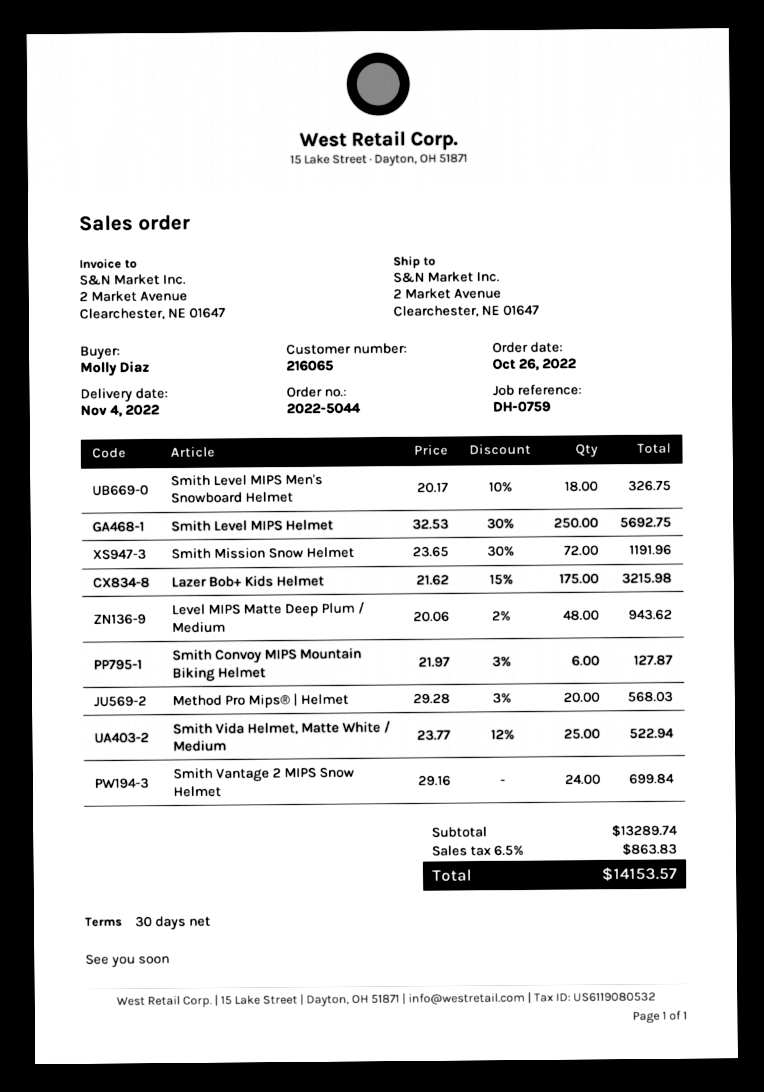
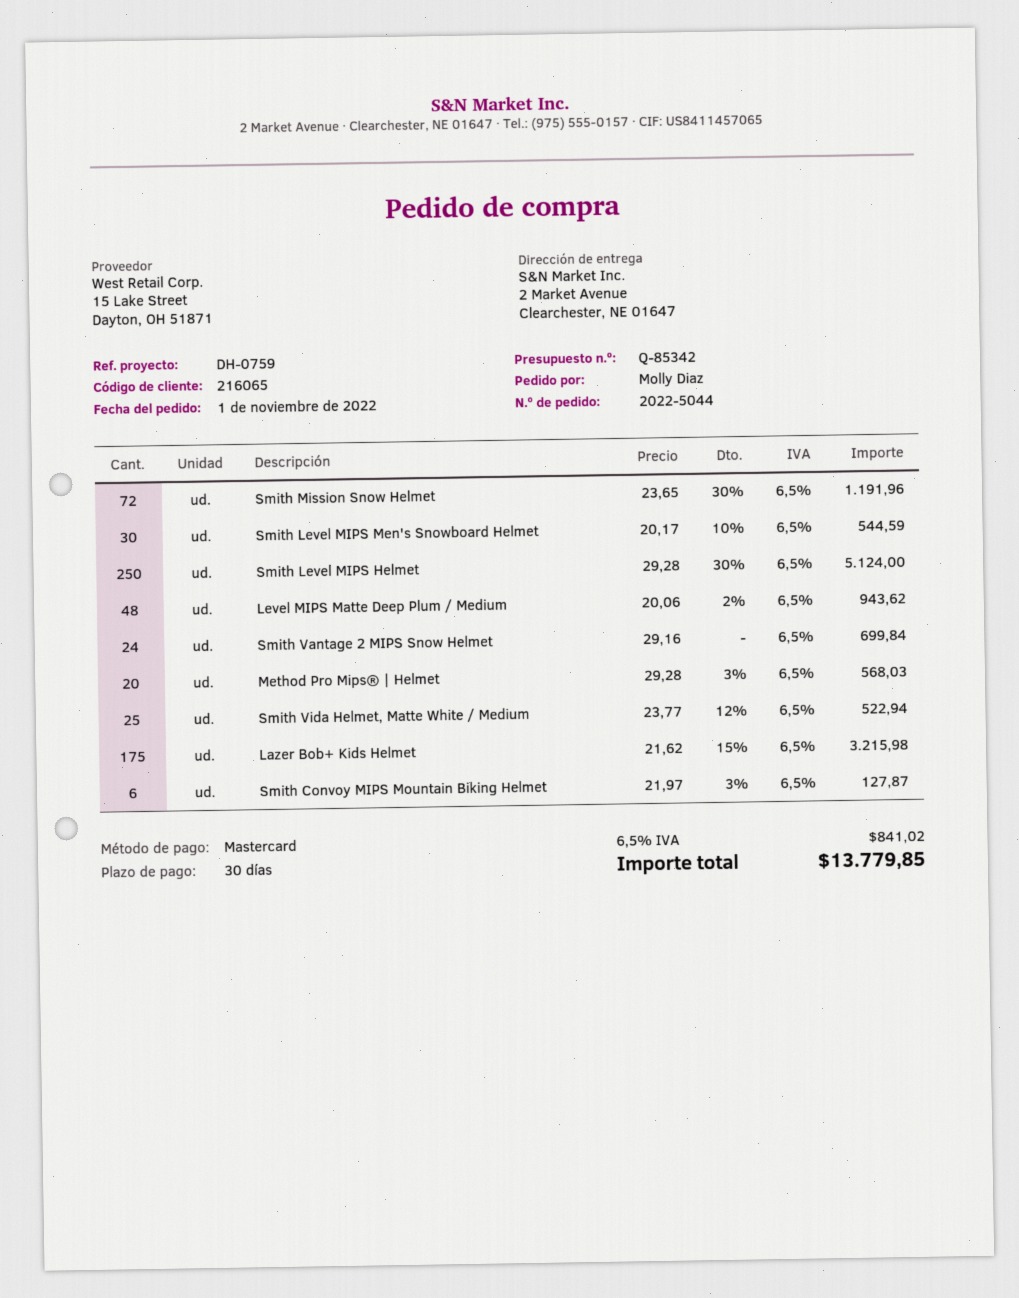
order date: 2022-10-26 -> 2022-11-01
Smith Level MIPS Men's Snowboard Helmet: 18 x 20.17 - 10% = 326.75 -> 30 x 20.17 - 10% = 544.59
Smith Level MIPS Helmet: 250 x 32.53 - 30% = 5692.75 -> 250 x 29.28 - 30% = 5124.00
tax: 6.5% = 863.83 -> 6.5% = 841.02
total: 14153.57 -> 13779.85

